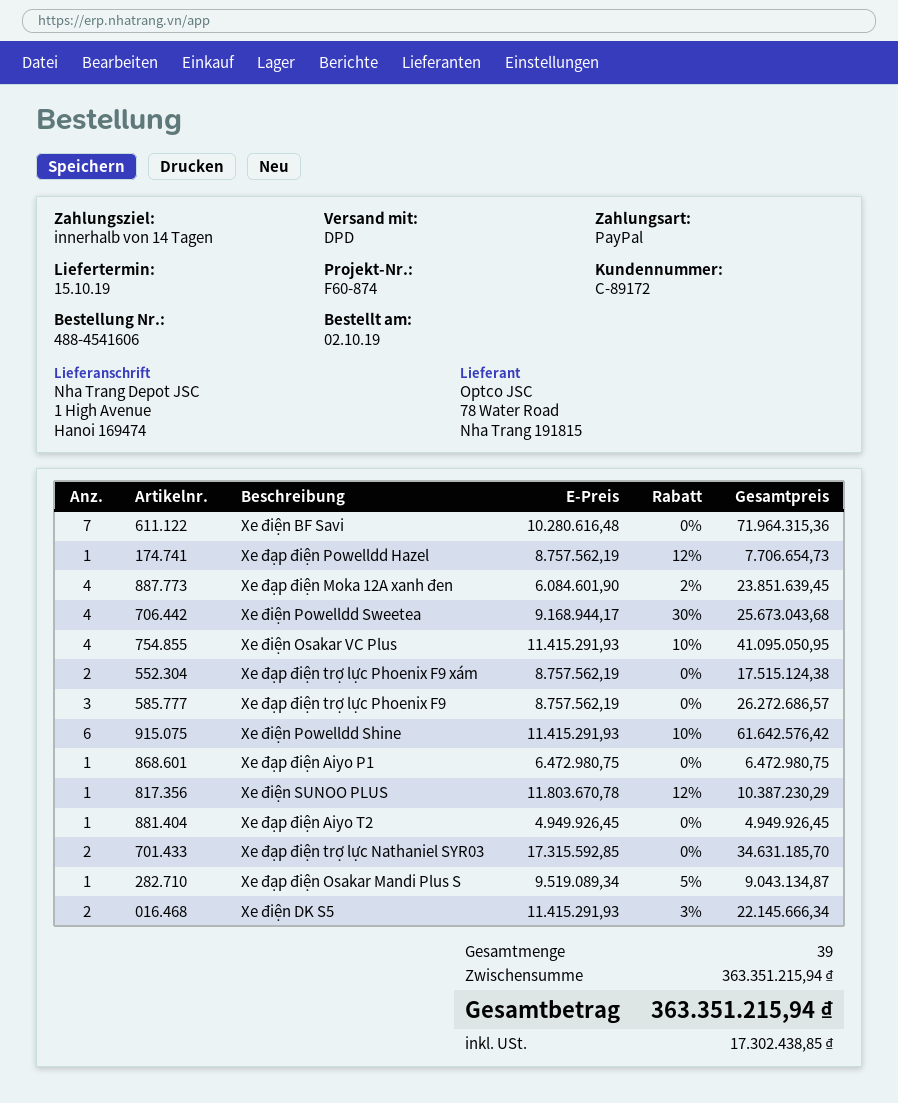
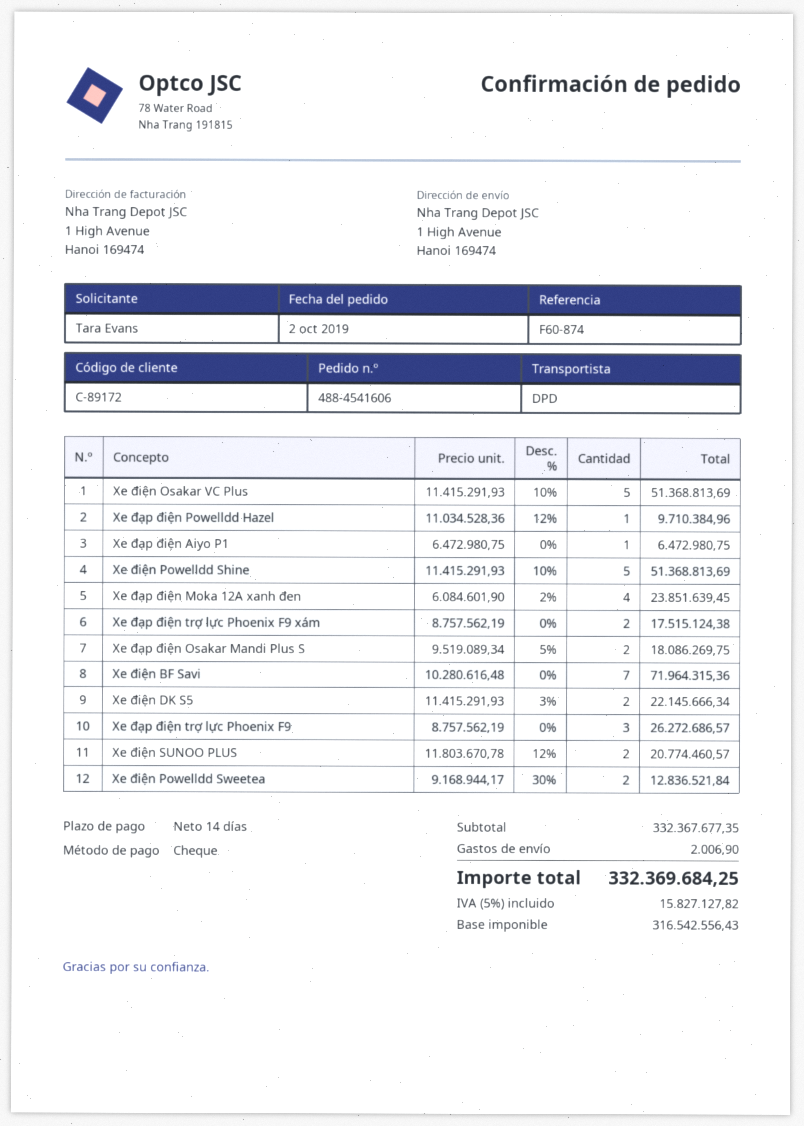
payment method: PayPal -> cheque
Xe đạp điện Powelldd Hazel: 1 x 8757562.19 - 12% = 7706654.73 -> 1 x 11034528.36 - 12% = 9710384.96
Xe điện Powelldd Sweetea: 4 x 9168944.17 - 30% = 25673043.68 -> 2 x 9168944.17 - 30% = 12836521.84
Xe điện Osakar VC Plus: 4 x 11415291.93 - 10% = 41095050.95 -> 5 x 11415291.93 - 10% = 51368813.69
Xe điện Powelldd Shine: 6 x 11415291.93 - 10% = 61642576.42 -> 5 x 11415291.93 - 10% = 51368813.69
Xe điện SUNOO PLUS: 1 x 11803670.78 - 12% = 10387230.29 -> 2 x 11803670.78 - 12% = 20774460.57
Xe đạp điện Aiyo T2: 1 x 4949926.45 = 4949926.45 -> none
Xe đạp điện trợ lực Nathaniel SYR03: 2 x 17315592.85 = 34631185.70 -> none
Xe đạp điện Osakar Mandi Plus S: 1 x 9519089.34 - 5% = 9043134.87 -> 2 x 9519089.34 - 5% = 18086269.75
subtotal: 363351215.94 -> 332367677.35
shipping: none -> 2006.90
tax: 17302438.85 -> 15827127.82
total: 363351215.94 -> 332369684.25

